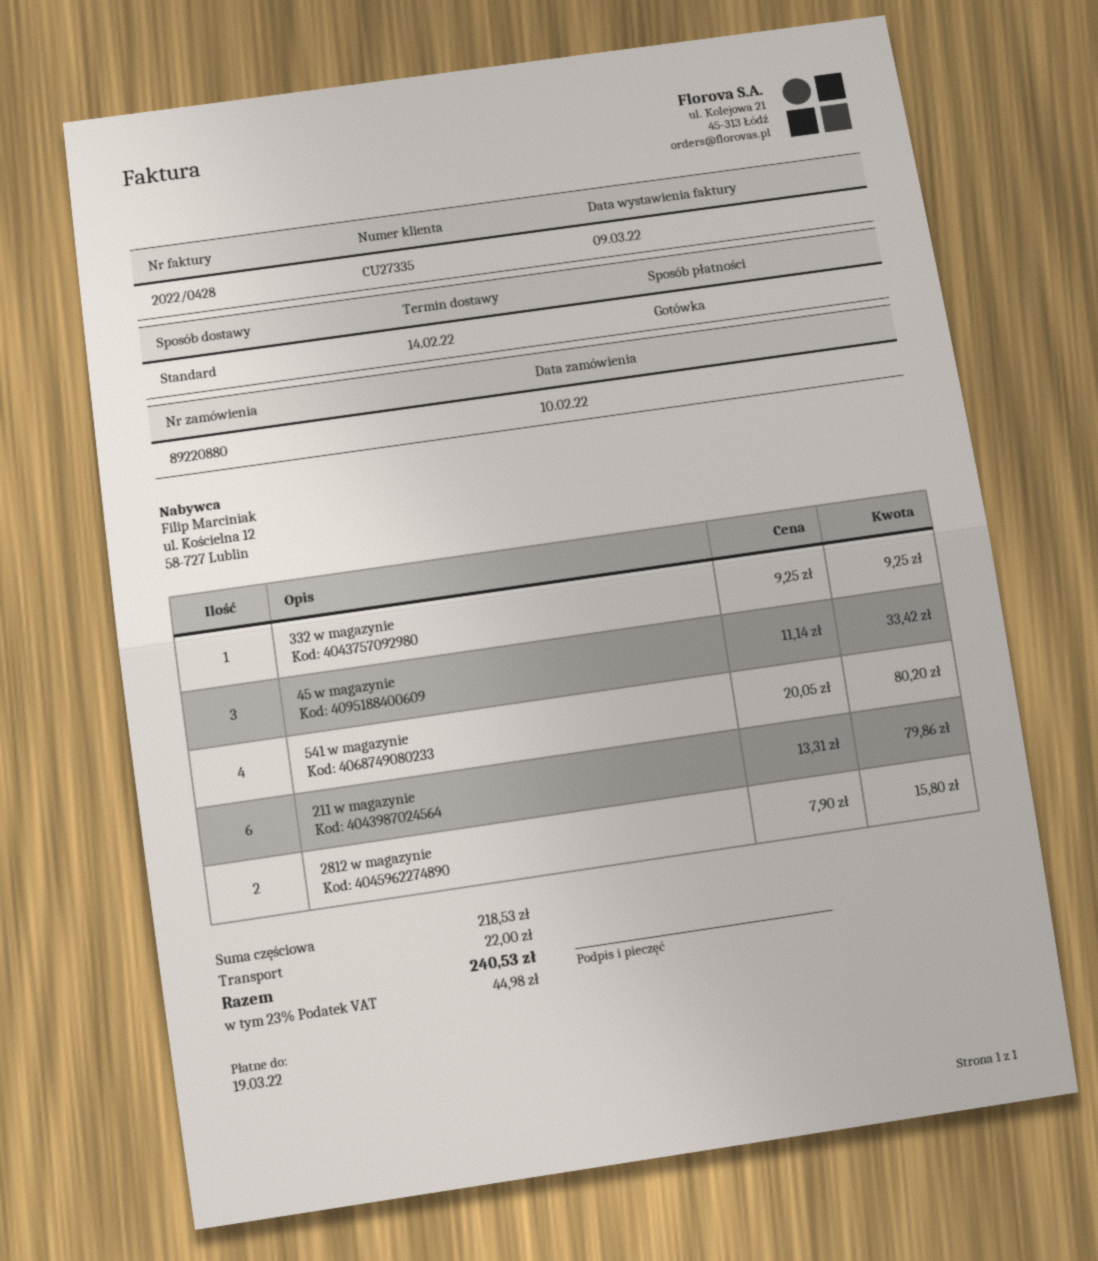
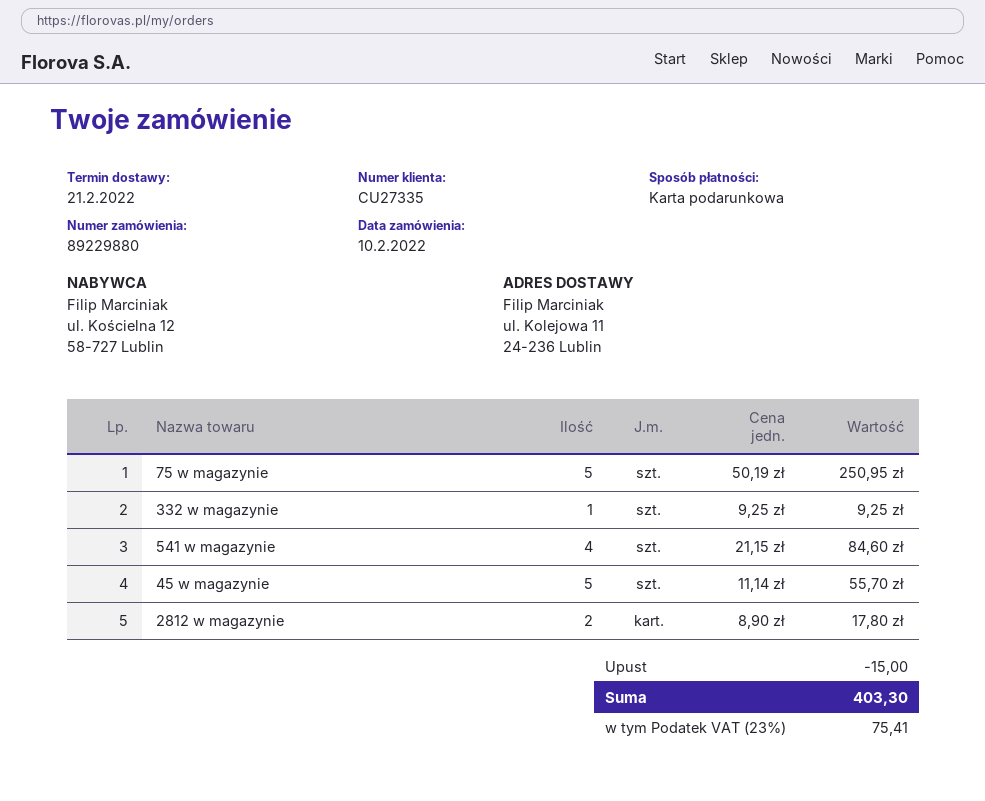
order number: 89220880 -> 89229880
delivery date: 2022-02-14 -> 2022-02-21
payment method: cash -> gift card
45 w magazynie: 3 x 11.14 = 33.42 -> 5 x 11.14 = 55.70
541 w magazynie: 4 x 20.05 = 80.20 -> 4 x 21.15 = 84.60
211 w magazynie: 6 x 13.31 = 79.86 -> none
2812 w magazynie: 2 x 7.90 = 15.80 -> 2 x 8.90 = 17.80
75 w magazynie: none -> 5 x 50.19 = 250.95
discount: none -> 15.00
shipping: 22.00 -> none
tax: 23% = 44.98 -> 23% = 75.41
total: 240.53 -> 403.30

